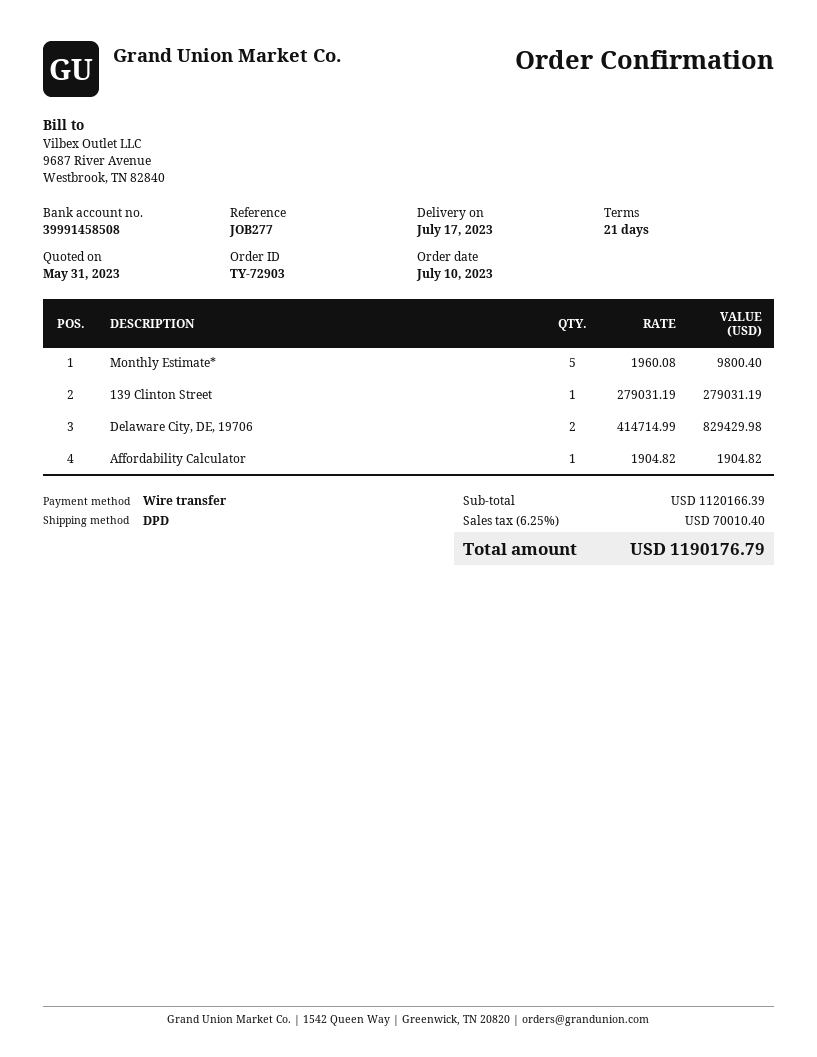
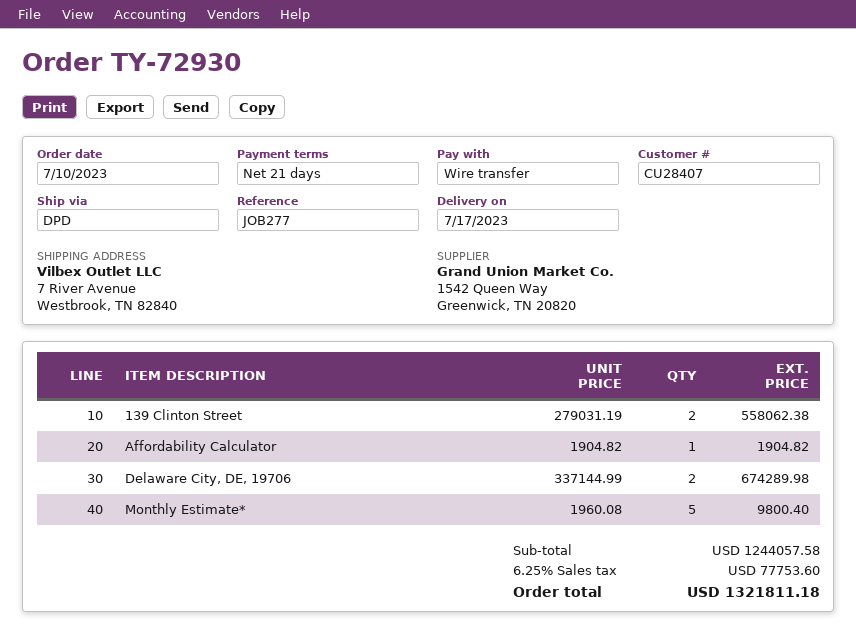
order number: TY-72903 -> TY-72930
139 Clinton Street: 1 x 279031.19 = 279031.19 -> 2 x 279031.19 = 558062.38
Delaware City, DE, 19706: 2 x 414714.99 = 829429.98 -> 2 x 337144.99 = 674289.98
subtotal: 1120166.39 -> 1244057.58
tax: 6.25% = 70010.40 -> 6.25% = 77753.60
total: 1190176.79 -> 1321811.18

